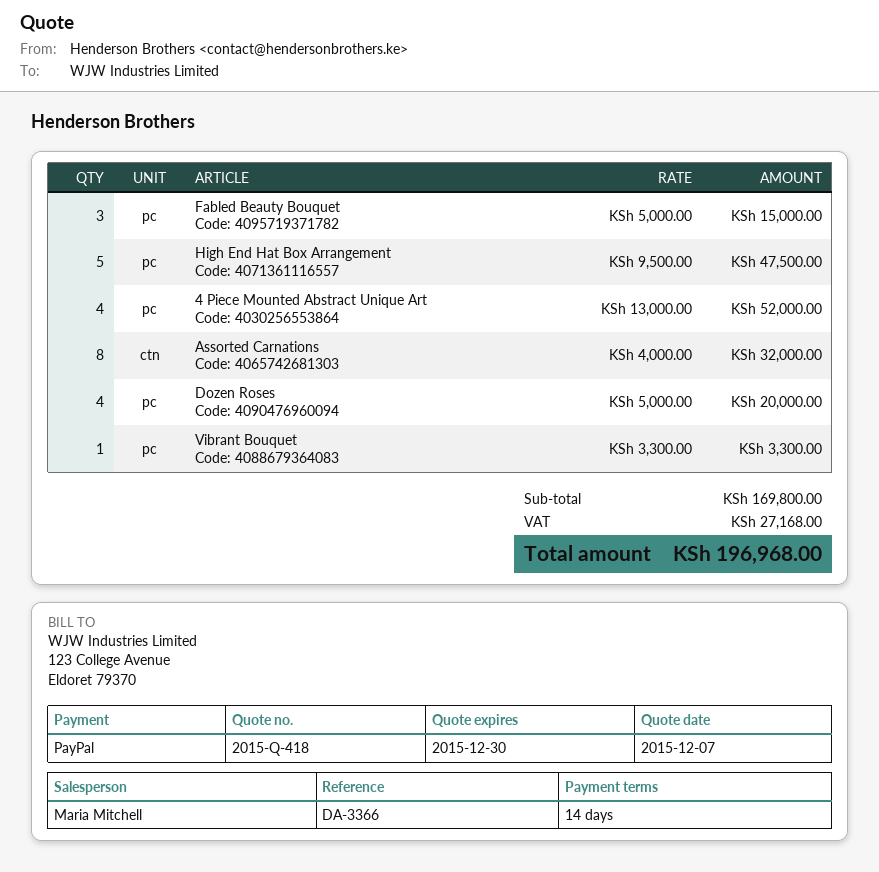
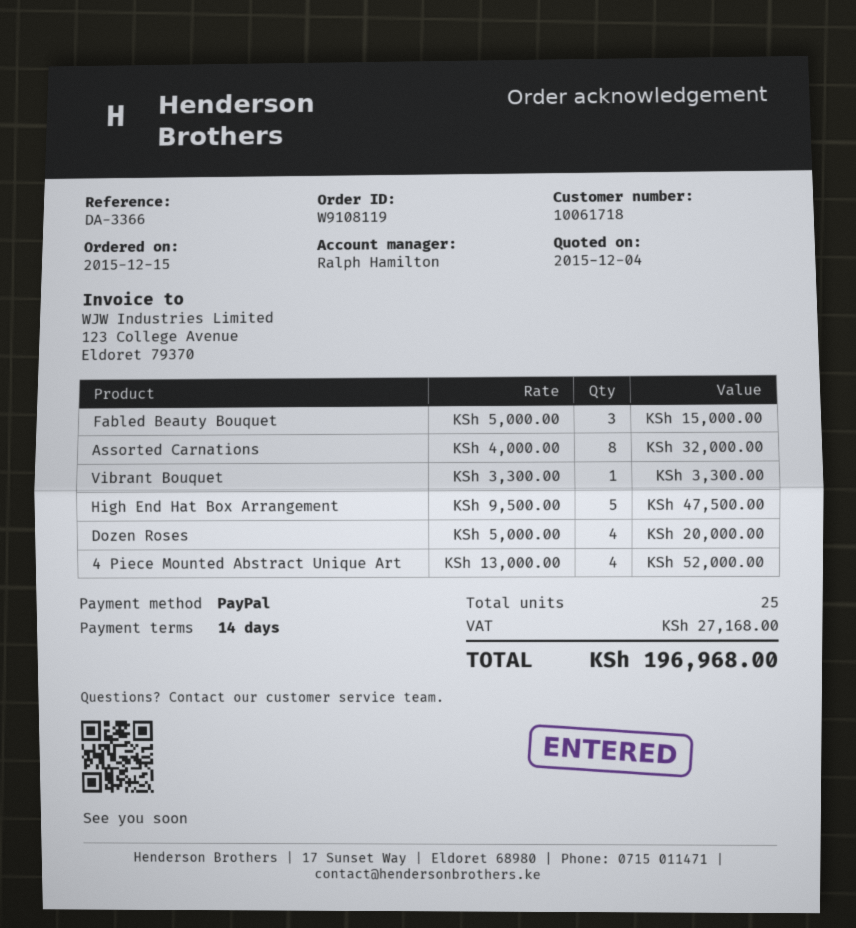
quote date: 2015-12-07 -> 2015-12-04
sales rep: Maria Mitchell -> Ralph Hamilton

